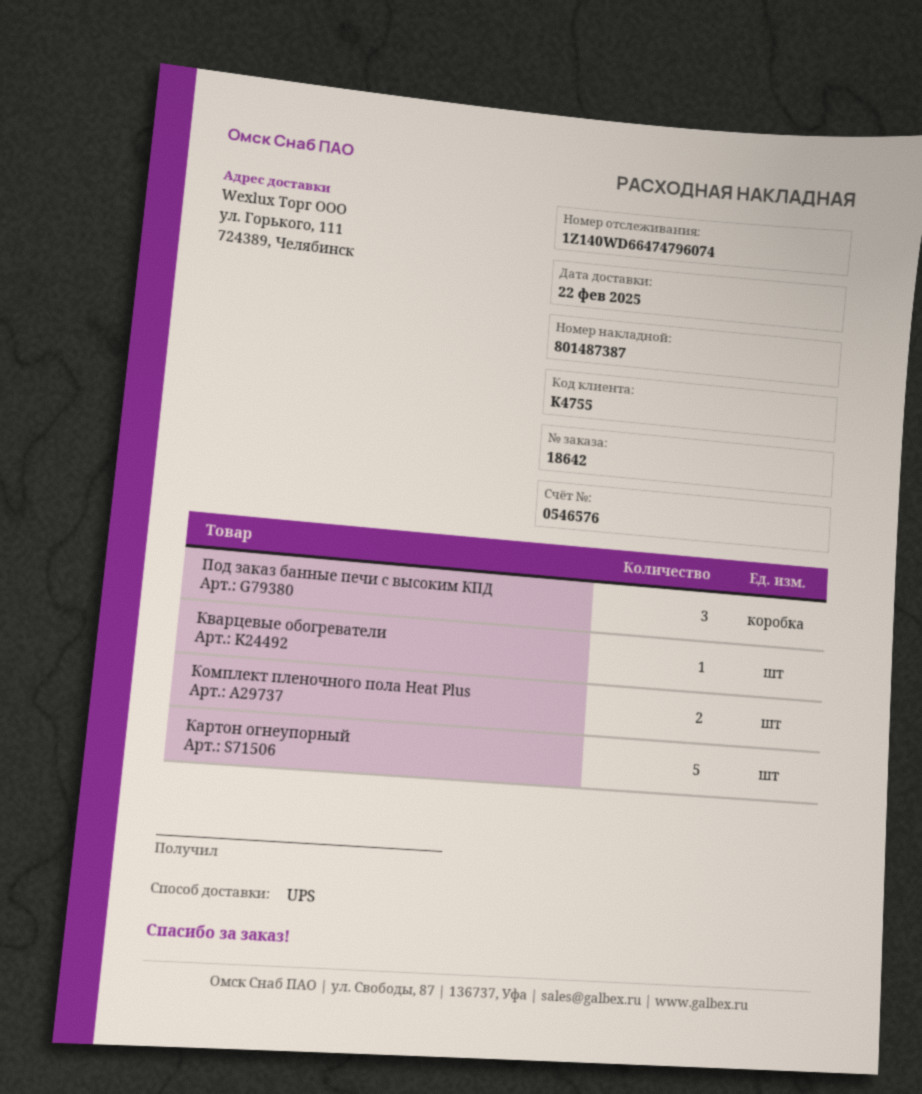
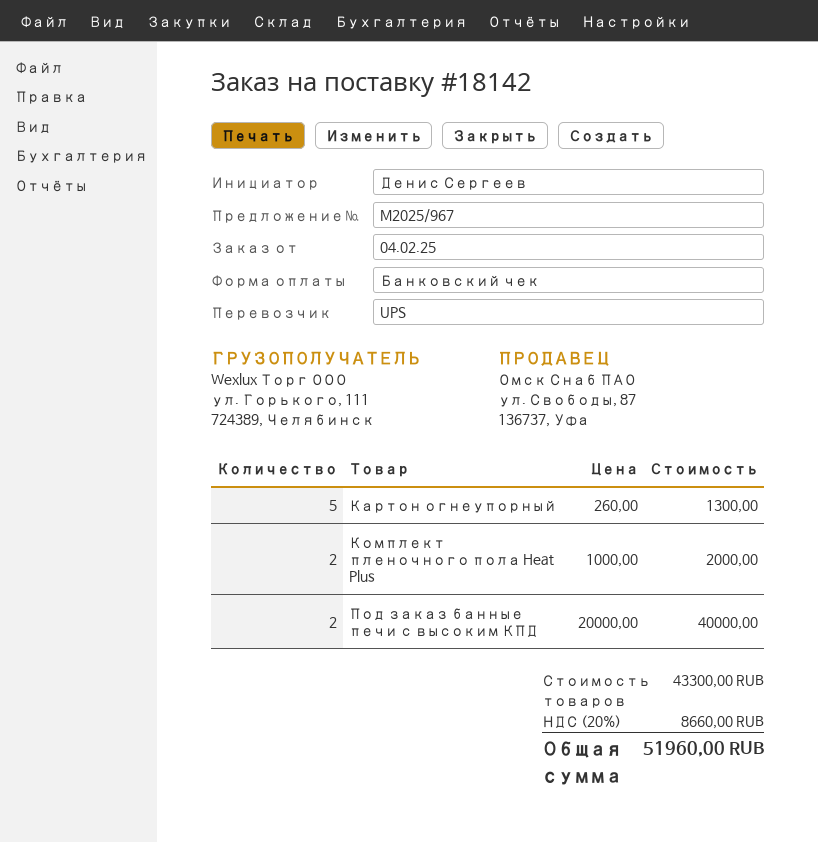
order number: 18642 -> 18142
Под заказ банные печи с высоким КПД: 3 -> 2
Кварцевые обогреватели: 1 -> none

